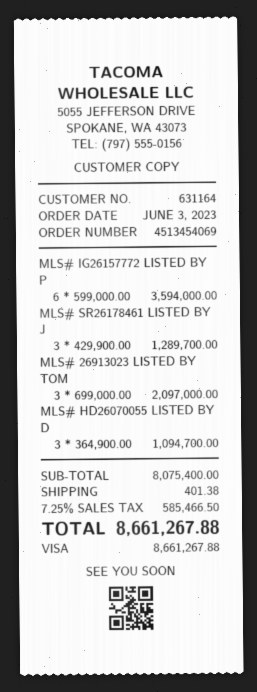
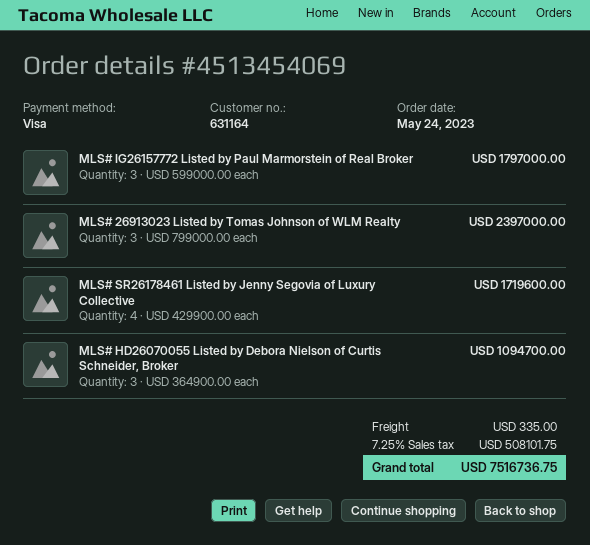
order date: 2023-06-03 -> 2023-05-24
MLS# IG26157772 LISTED BY P: 6 x 599000.00 = 3594000.00 -> 3 x 599000.00 = 1797000.00
MLS# SR26178461 LISTED BY J: 3 x 429900.00 = 1289700.00 -> 4 x 429900.00 = 1719600.00
MLS# 26913023 LISTED BY TOM: 3 x 699000.00 = 2097000.00 -> 3 x 799000.00 = 2397000.00
shipping: 401.38 -> 335.00
tax: 7.25% = 585466.50 -> 7.25% = 508101.75
total: 8661267.88 -> 7516736.75

